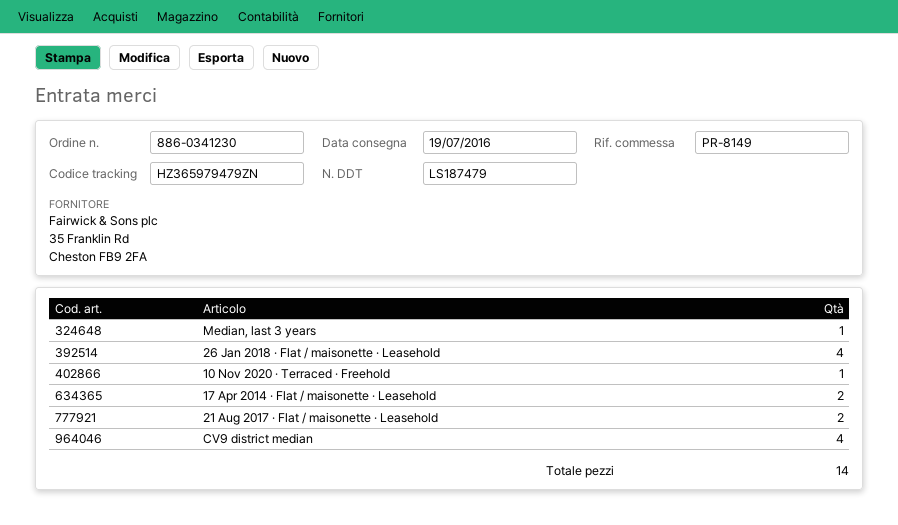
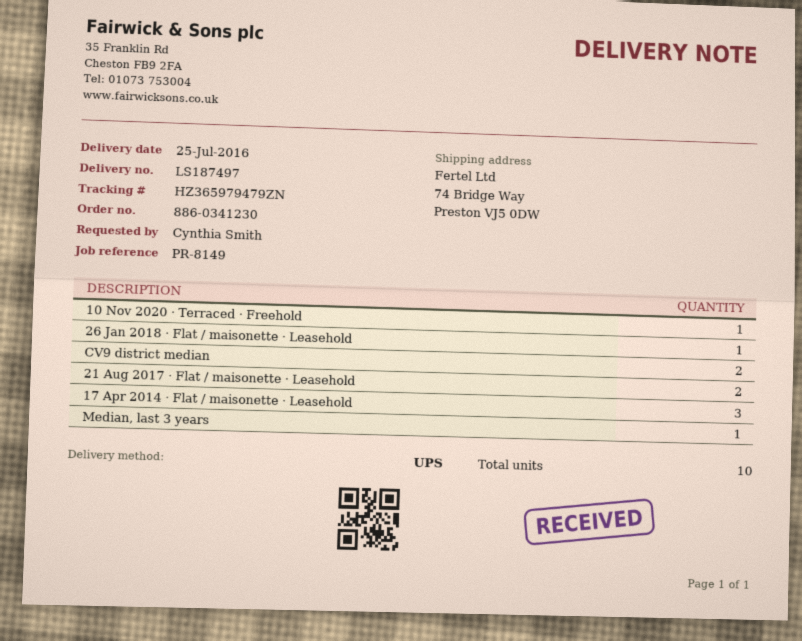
delivery note number: LS187479 -> LS187497
delivery date: 2016-07-19 -> 2016-07-25
26 Jan 2018 · Flat / maisonette · Leasehold: 4 -> 1
17 Apr 2014 · Flat / maisonette · Leasehold: 2 -> 3
CV9 district median: 4 -> 2
total quantity: 14 -> 10

